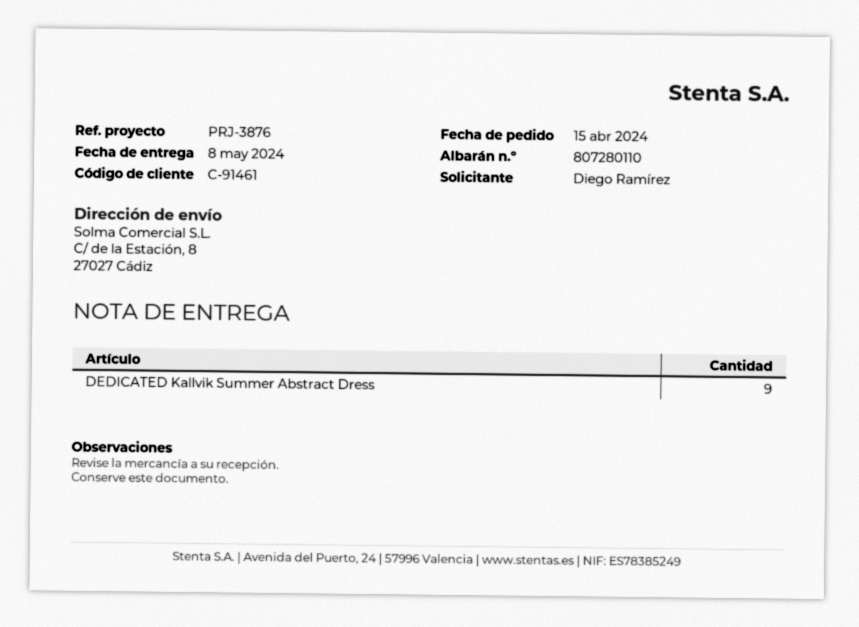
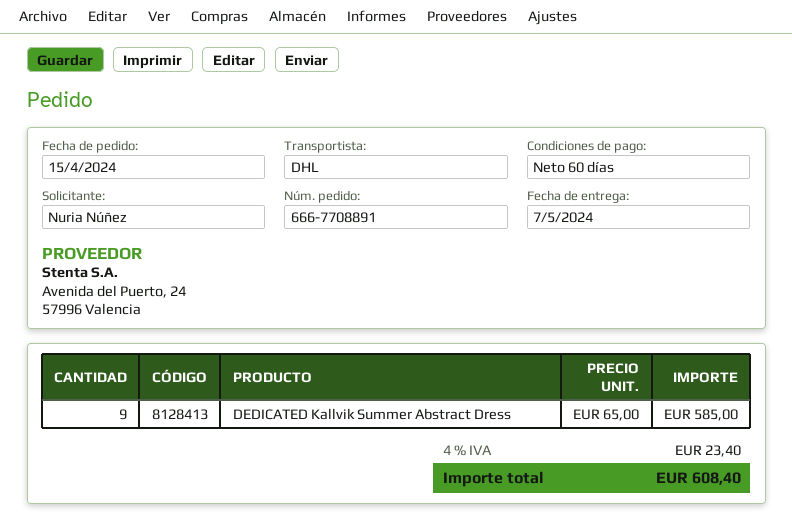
delivery date: 2024-05-08 -> 2024-05-07
ordered by: Diego Ramírez -> Nuria Núñez

